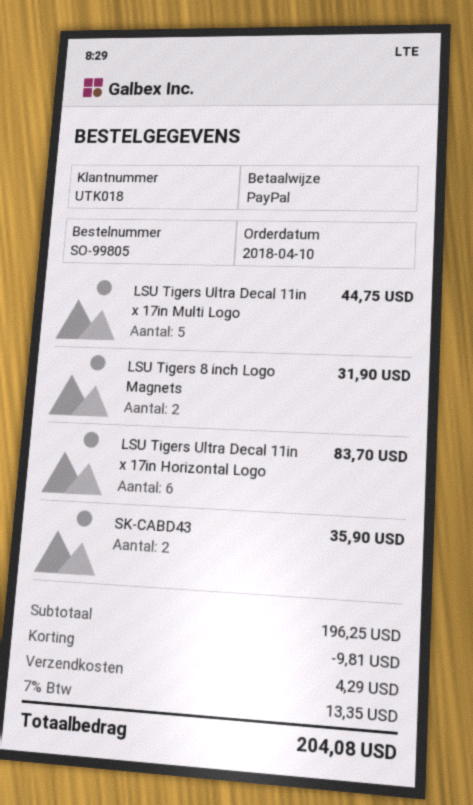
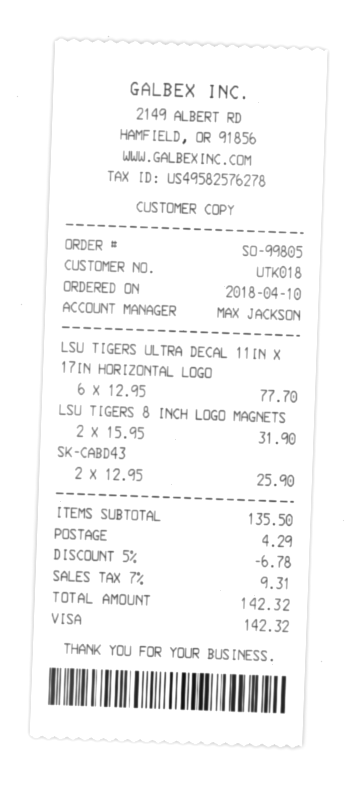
payment method: PayPal -> Visa
LSU Tigers Ultra Decal 11in x 17in Multi Logo: 5 for 44.75 -> none
LSU Tigers Ultra Decal 11in x 17in Horizontal Logo: 6 for 83.70 -> 6 for 77.70
SK-CABD43: 2 for 35.90 -> 2 for 25.90
subtotal: 196.25 -> 135.50
discount: 9.81 -> 6.78
tax: 7% = 13.35 -> 7% = 9.31
total: 204.08 -> 142.32

